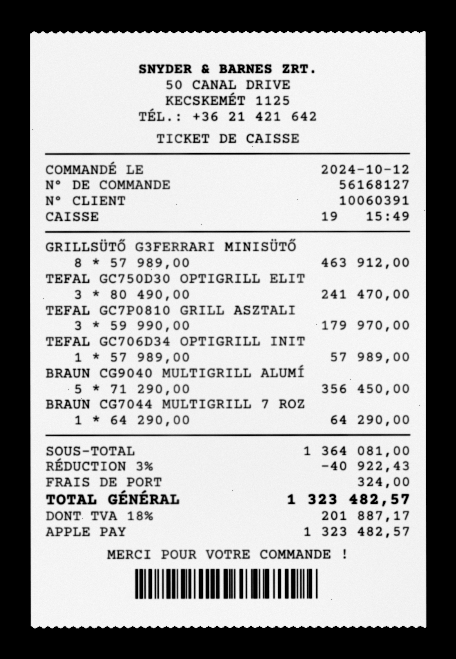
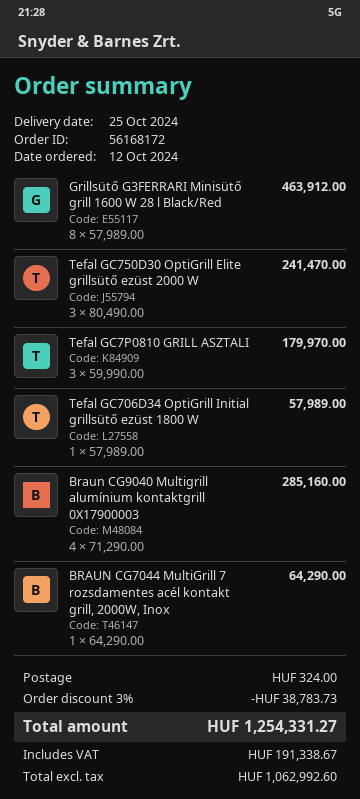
order number: 56168127 -> 56168172
BRAUN CG9040 MULTIGRILL ALUMÍ: 5 x 71290.00 = 356450.00 -> 4 x 71290.00 = 285160.00
discount: 3% = 40922.43 -> 3% = 38783.73
tax: 201887.17 -> 191338.67
total: 1323482.57 -> 1254331.27

